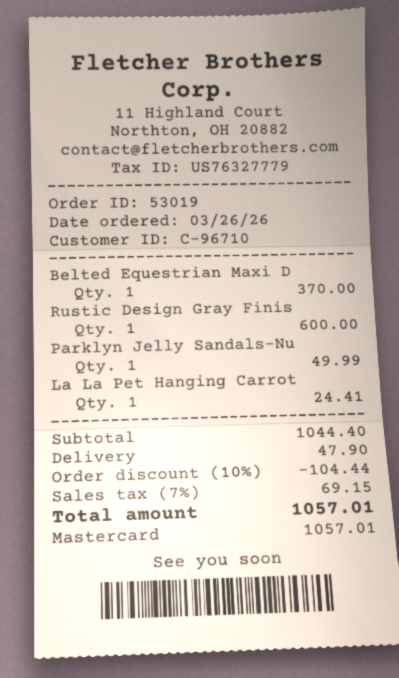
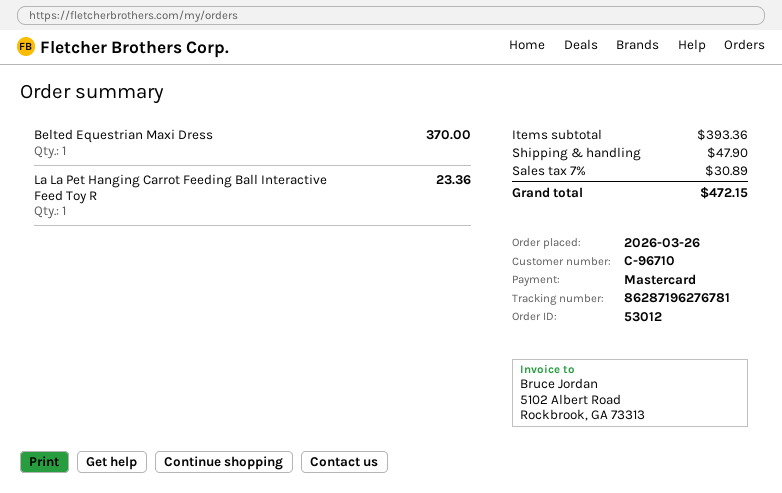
order number: 53019 -> 53012
Rustic Design Gray Finis: 1 for 600.00 -> none
Parklyn Jelly Sandals-Nu: 1 for 49.99 -> none
La La Pet Hanging Carrot: 1 for 24.41 -> 1 for 23.36
subtotal: 1044.40 -> 393.36
discount: 10% = 104.44 -> none
tax: 7% = 69.15 -> 7% = 30.89
total: 1057.01 -> 472.15

